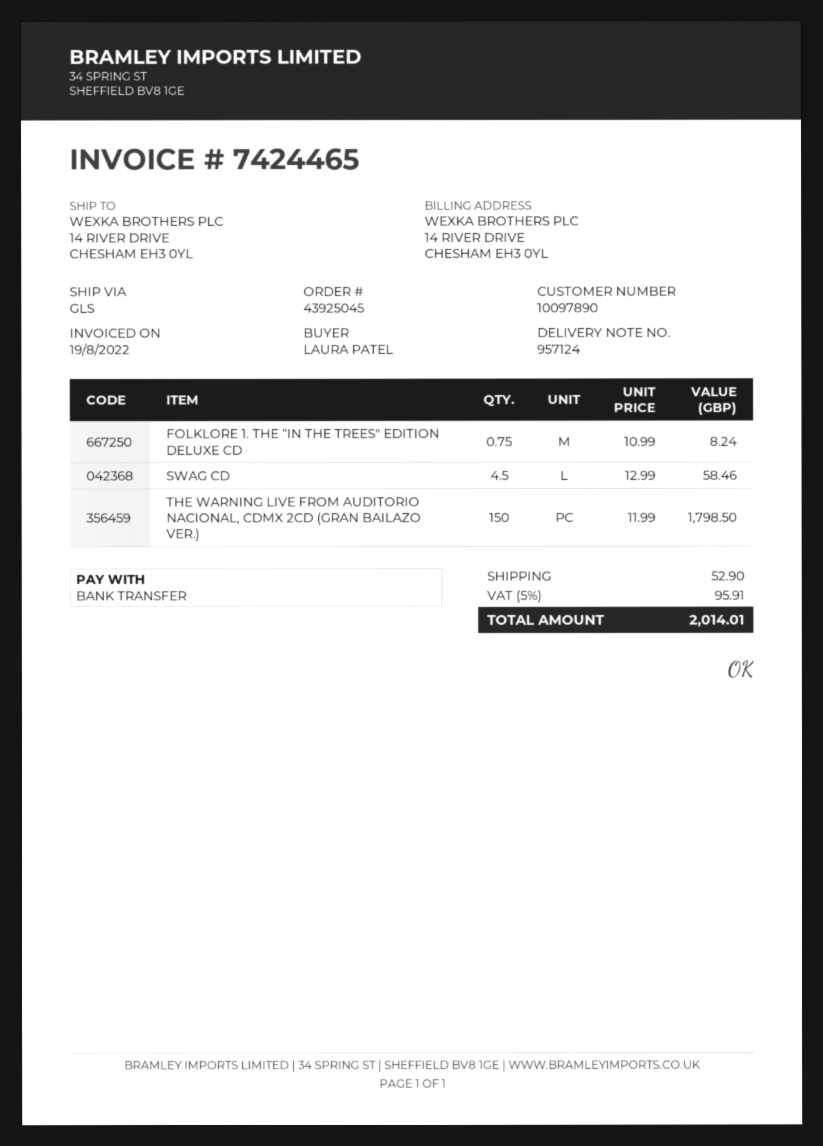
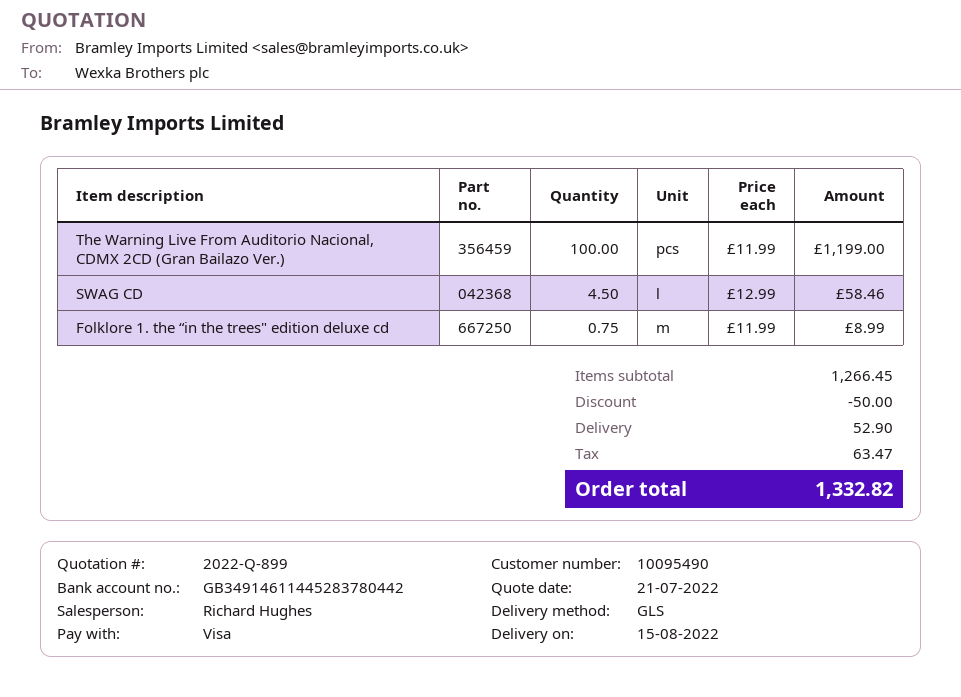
customer number: 10097890 -> 10095490
payment method: bank transfer -> Visa
FOLKLORE 1. THE “IN THE TREES" EDITION DELUXE CD: 0.75 x 10.99 = 8.24 -> 0.75 x 11.99 = 8.99
THE WARNING LIVE FROM AUDITORIO NACIONAL, CDMX 2CD (GRAN BAILAZO VER.): 150 x 11.99 = 1798.50 -> 100 x 11.99 = 1199.00
discount: none -> 50.00
tax: 95.91 -> 63.47
total: 2014.01 -> 1332.82

